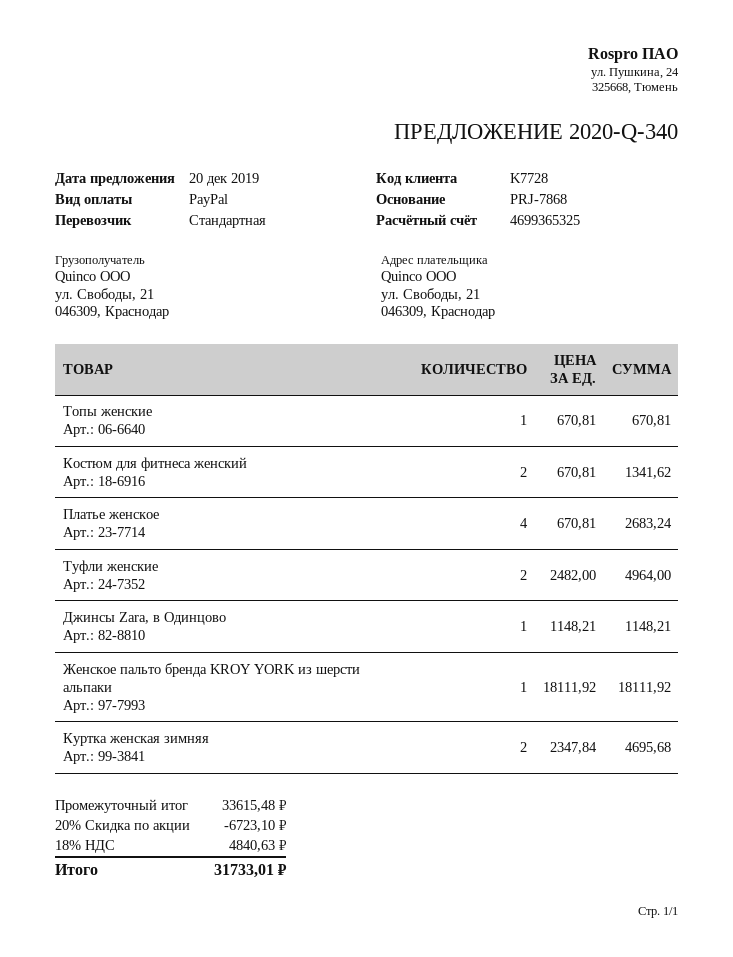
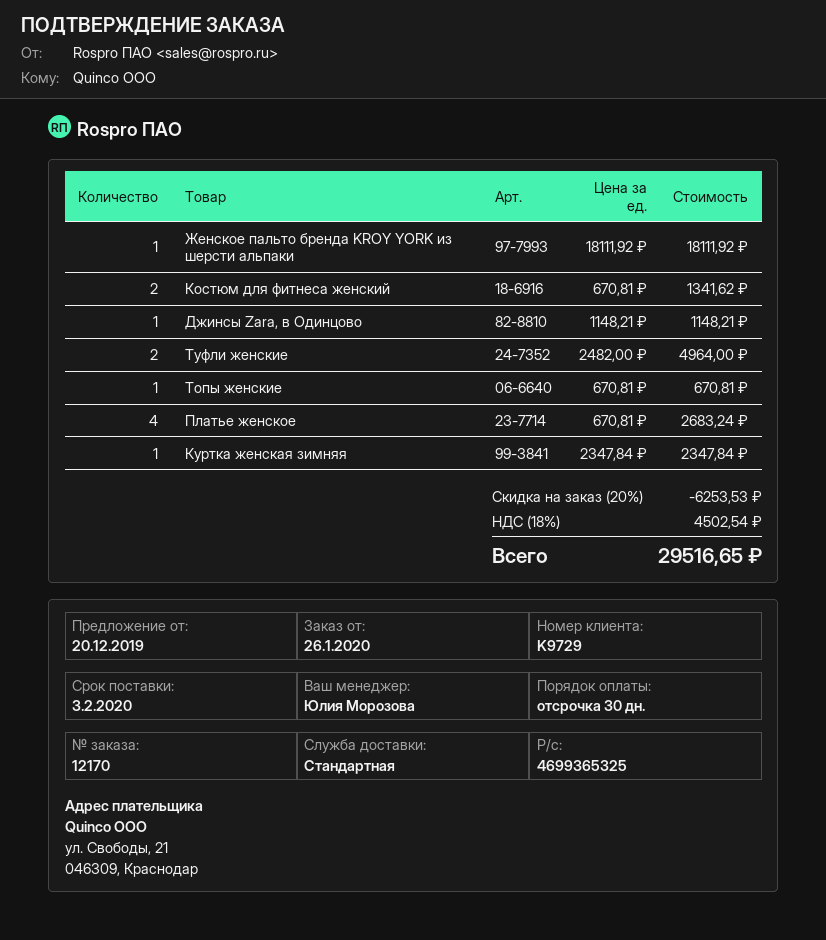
customer number: K7728 -> K9729
Куртка женская зимняя: 2 x 2347.84 = 4695.68 -> 1 x 2347.84 = 2347.84
discount: 20% = 6723.10 -> 20% = 6253.53
tax: 18% = 4840.63 -> 18% = 4502.54
total: 31733.01 -> 29516.65

